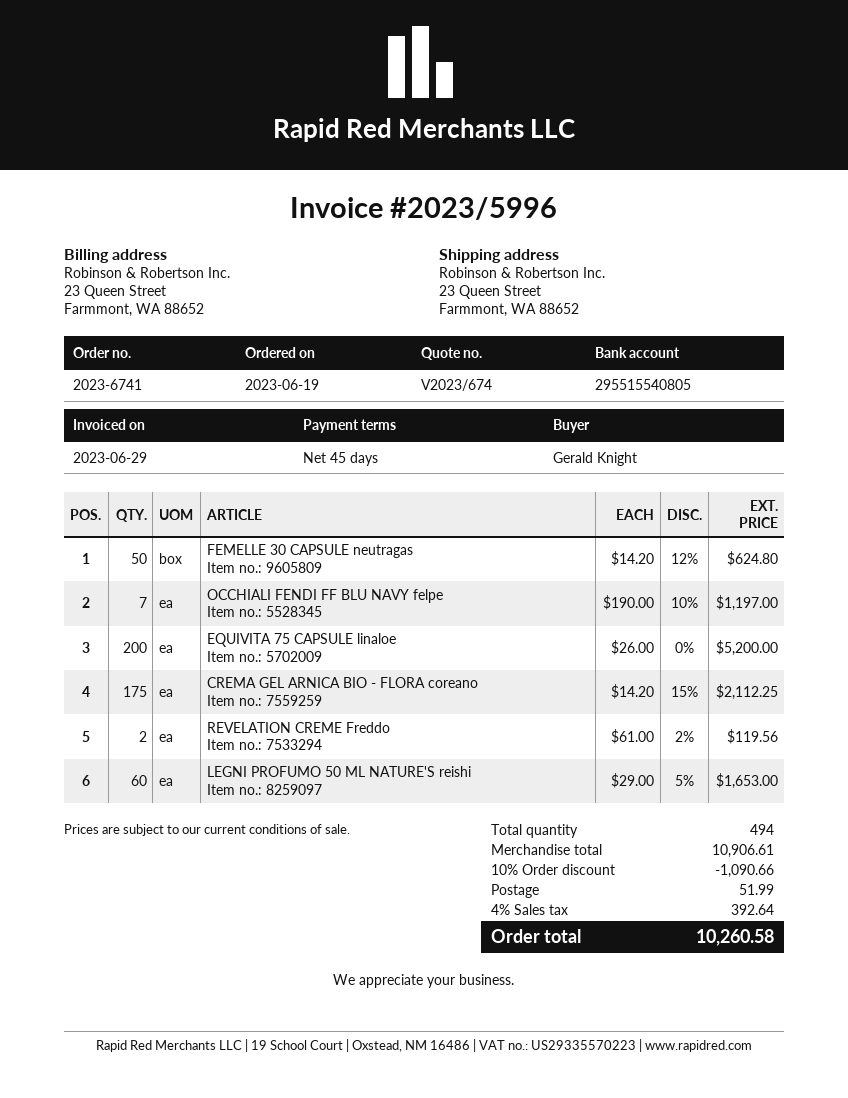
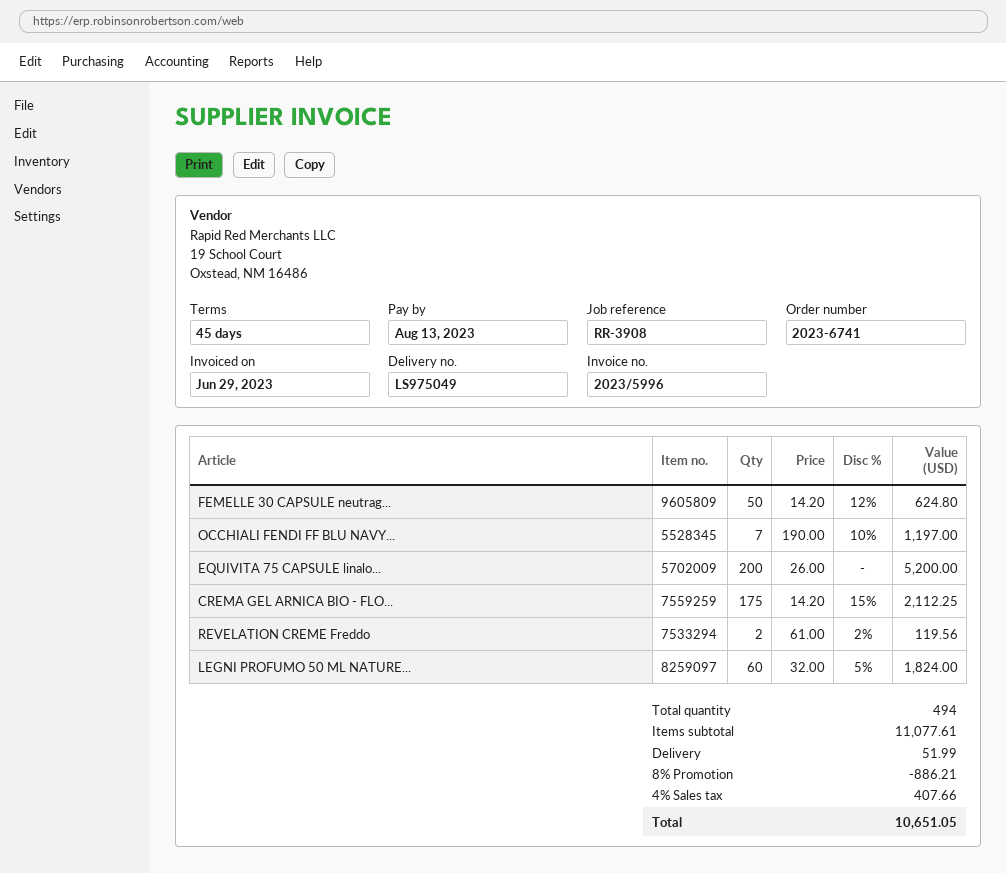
LEGNI PROFUMO 50 ML NATURE'S reishi: 60 x 29.00 - 5% = 1653.00 -> 60 x 32.00 - 5% = 1824.00
subtotal: 10906.61 -> 11077.61
discount: 10% = 1090.66 -> 8% = 886.21
tax: 4% = 392.64 -> 4% = 407.66
total: 10260.58 -> 10651.05

